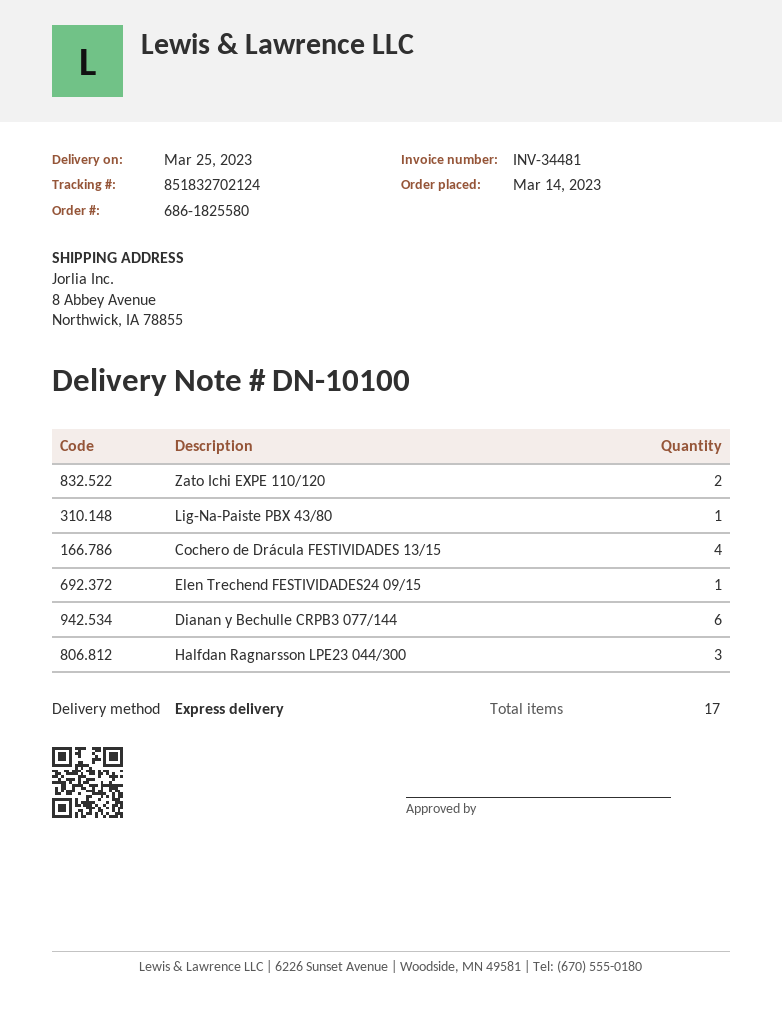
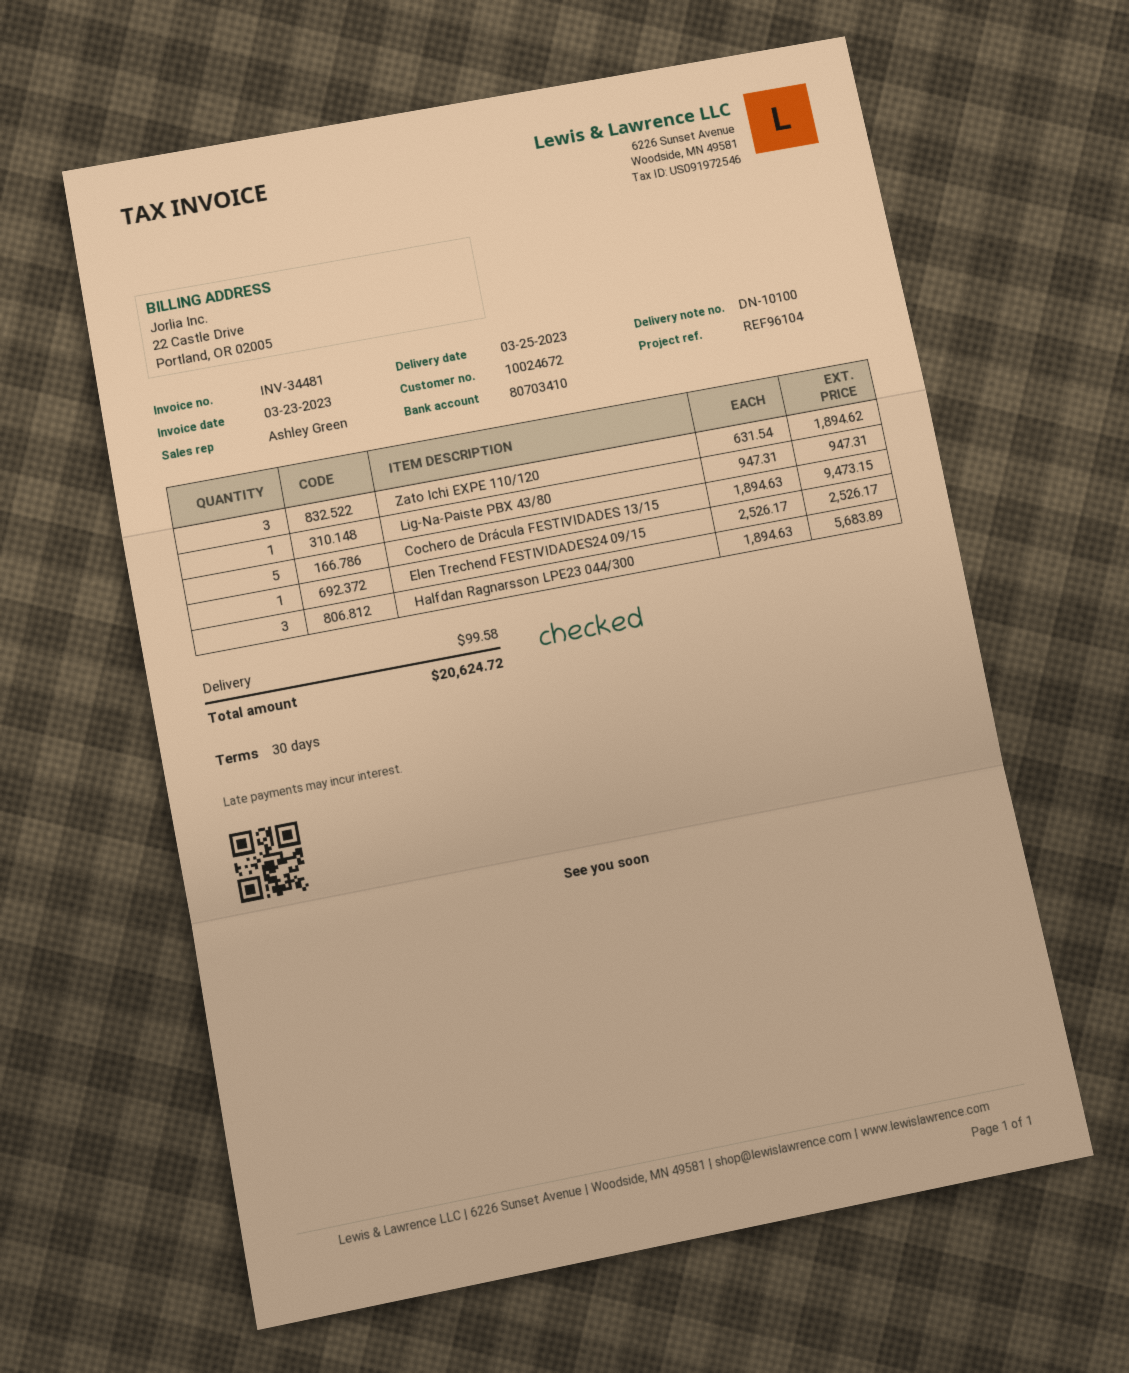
Zato Ichi EXPE 110/120: 2 -> 3
Cochero de Drácula FESTIVIDADES 13/15: 4 -> 5
Dianan y Bechulle CRPB3 077/144: 6 -> none

